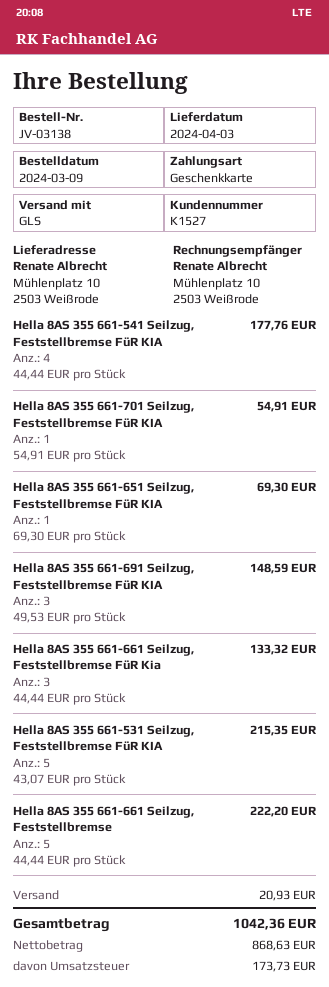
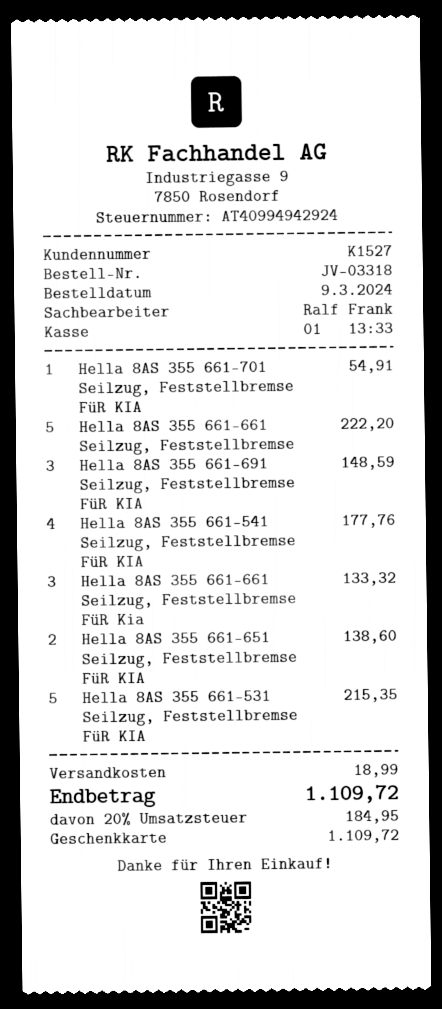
order number: JV-03138 -> JV-03318
Hella 8AS 355 661-651 Seilzug, Feststellbremse FüR KIA: 1 for 69.30 -> 2 for 138.60
shipping: 20.93 -> 18.99
tax: 173.73 -> 184.95
total: 1042.36 -> 1109.72

